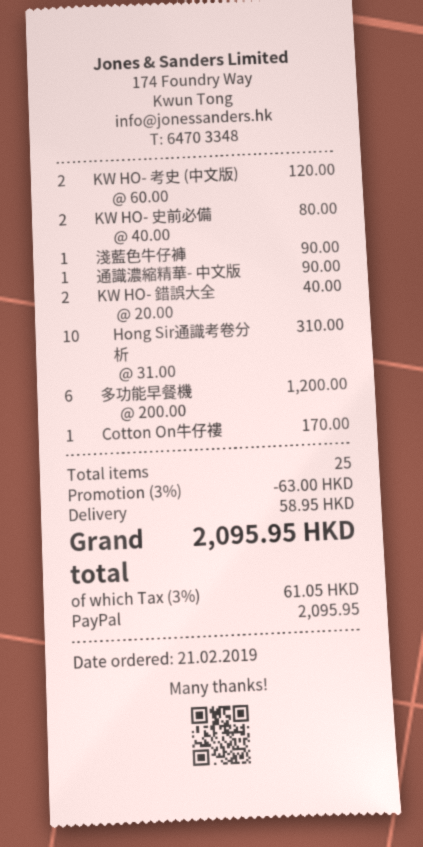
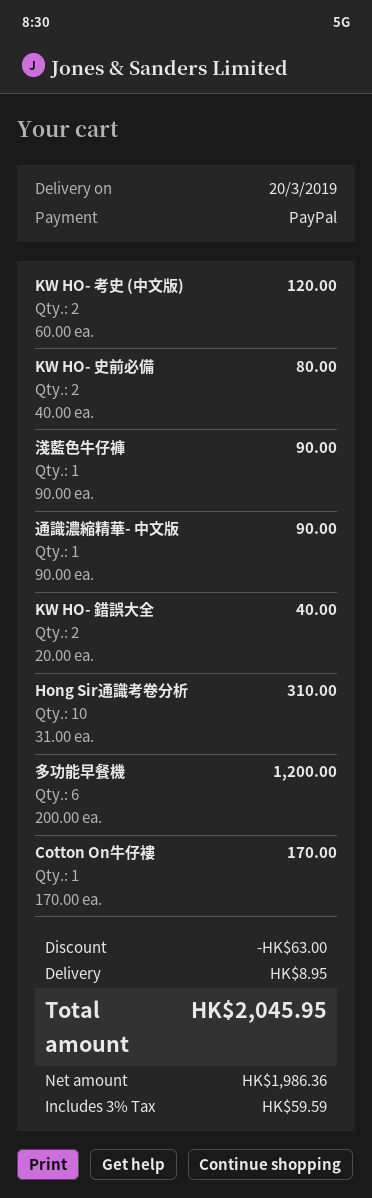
shipping: 58.95 -> 8.95
tax: 3% = 61.05 -> 3% = 59.59
total: 2095.95 -> 2045.95

